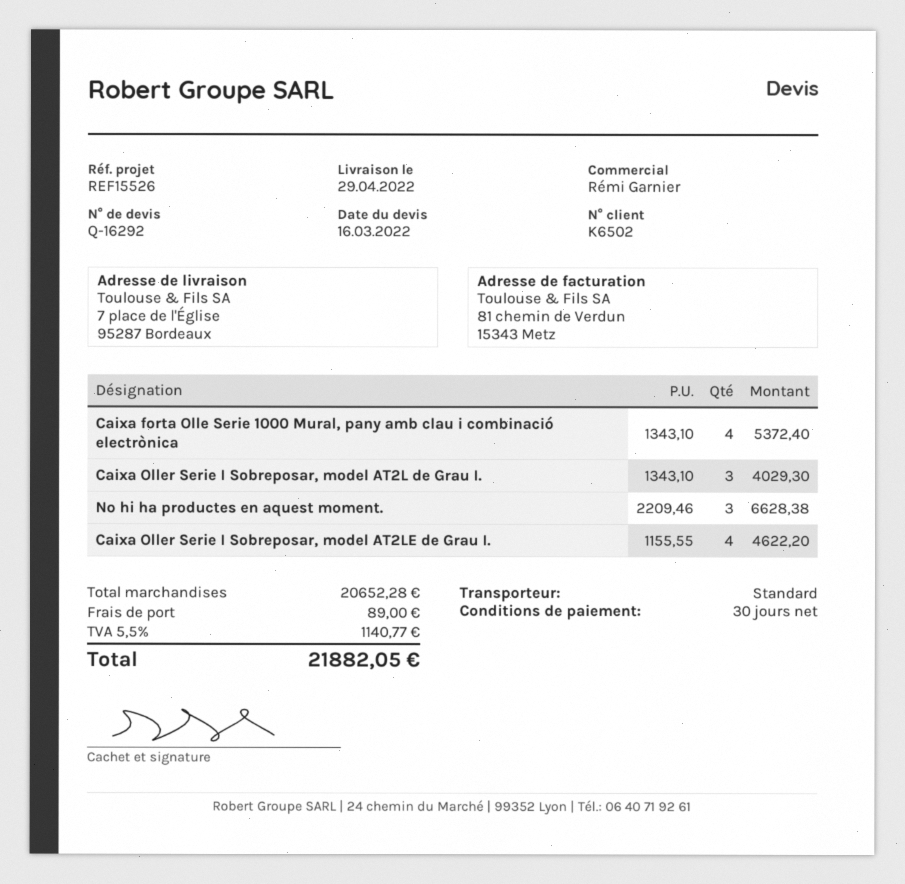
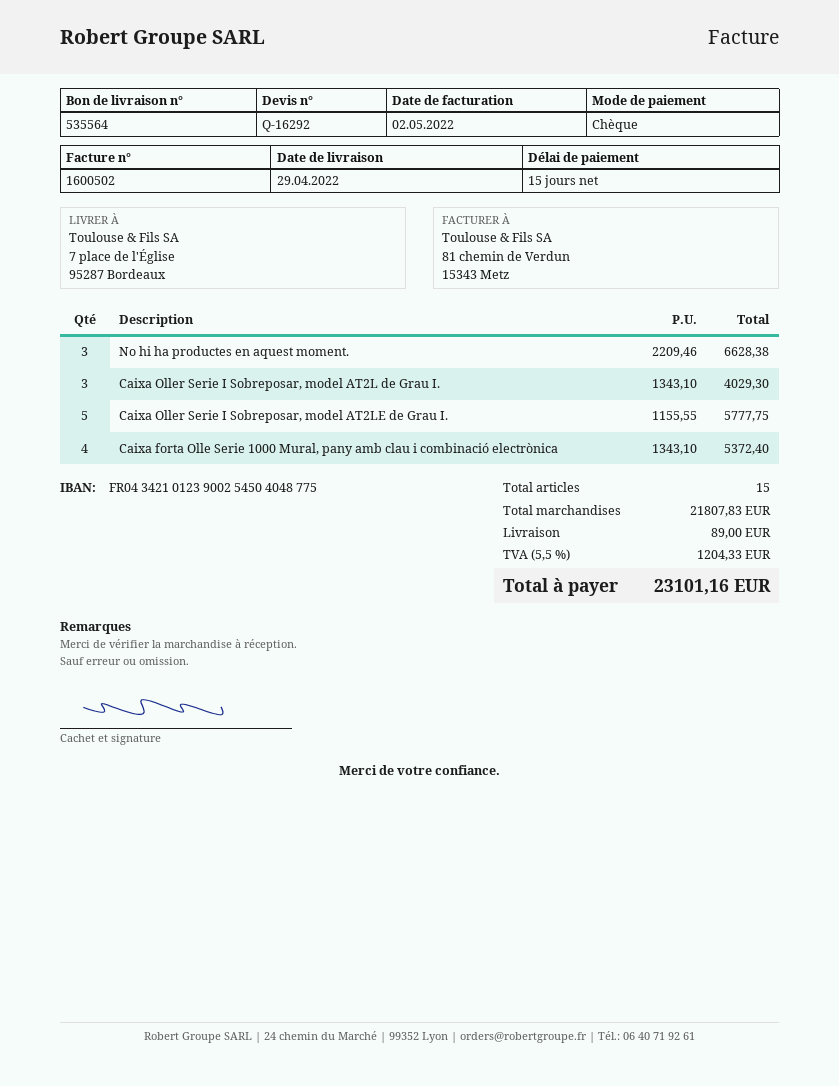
payment terms: 30 days -> 15 days
Caixa Oller Serie I Sobreposar, model AT2LE de Grau I.: 4 x 1155.55 = 4622.20 -> 5 x 1155.55 = 5777.75
subtotal: 20652.28 -> 21807.83
tax: 5.5% = 1140.77 -> 5.5% = 1204.33
total: 21882.05 -> 23101.16

